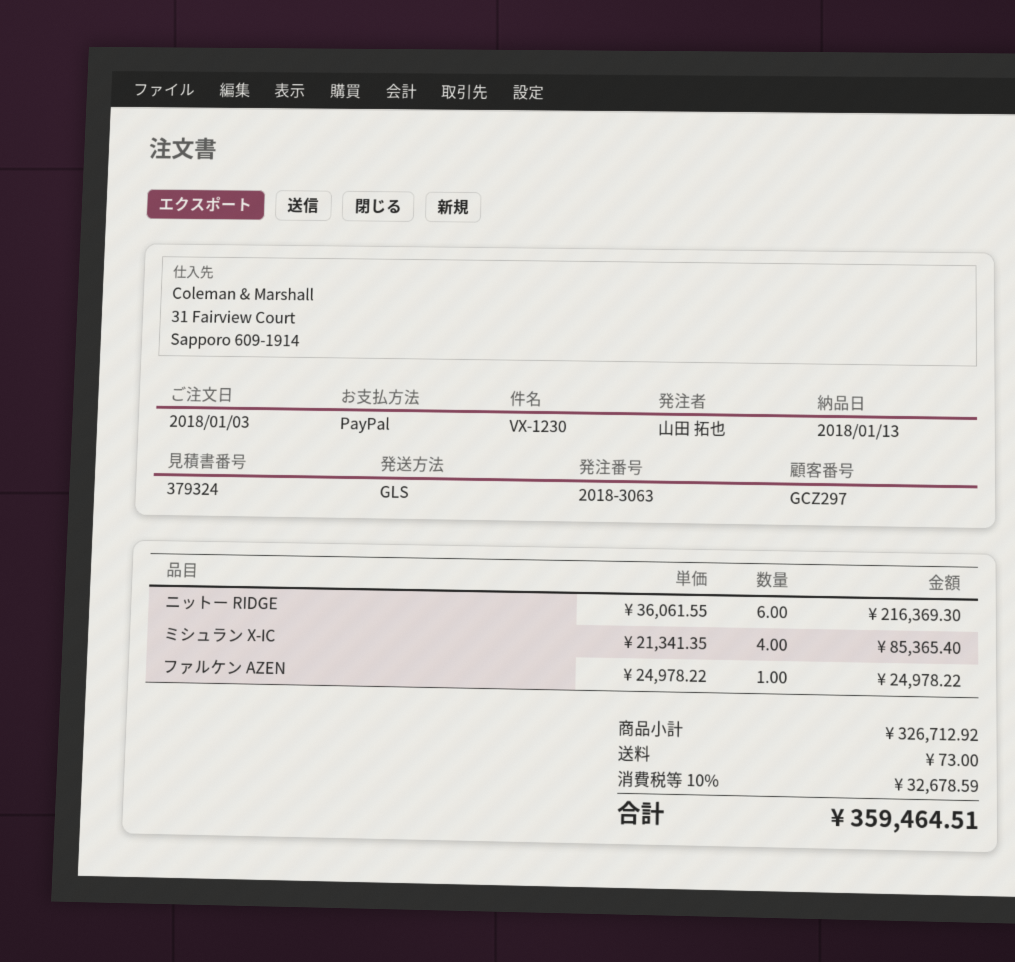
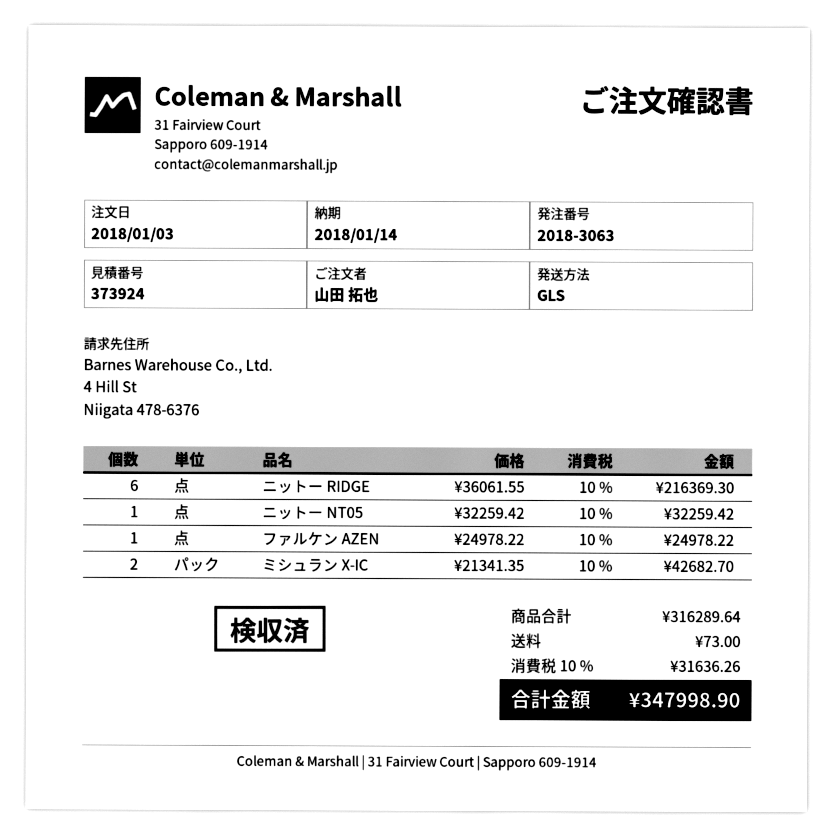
quote number: 379324 -> 373924
delivery date: 2018-01-13 -> 2018-01-14
ミシュラン X-IC: 4 x 21341.35 = 85365.40 -> 2 x 21341.35 = 42682.70
ニットー NT05: none -> 1 x 32259.42 = 32259.42
subtotal: 326712.92 -> 316289.64
tax: 10% = 32678.59 -> 10% = 31636.26
total: 359464.51 -> 347998.90

